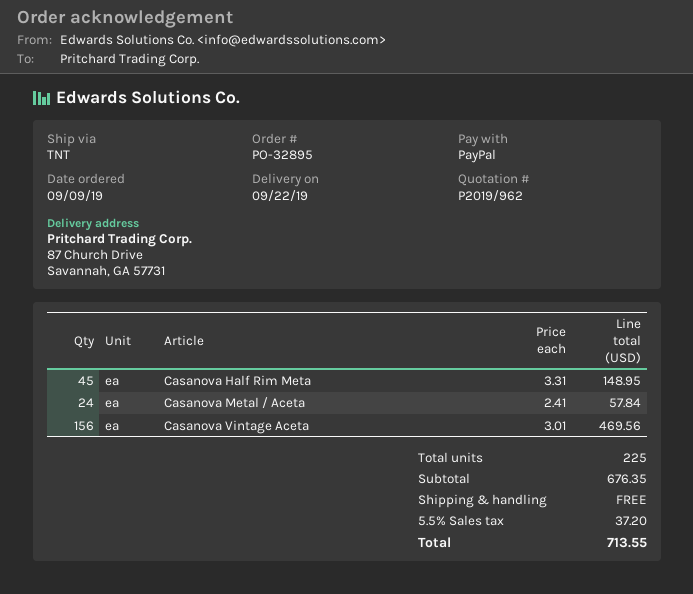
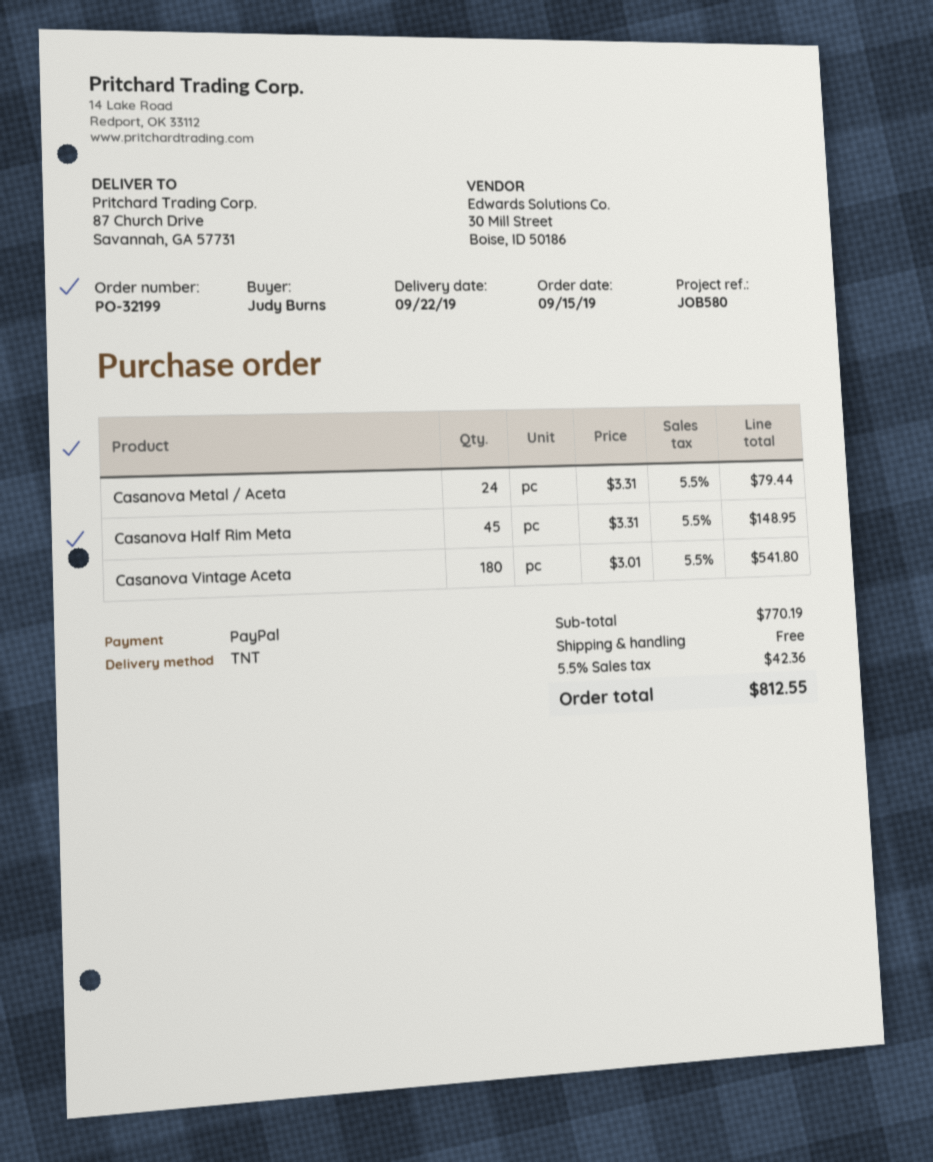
order number: PO-32895 -> PO-32199
order date: 2019-09-09 -> 2019-09-15
Casanova Metal / Aceta: 24 x 2.41 = 57.84 -> 24 x 3.31 = 79.44
Casanova Vintage Aceta: 156 x 3.01 = 469.56 -> 180 x 3.01 = 541.80
subtotal: 676.35 -> 770.19
tax: 5.5% = 37.20 -> 5.5% = 42.36
total: 713.55 -> 812.55

